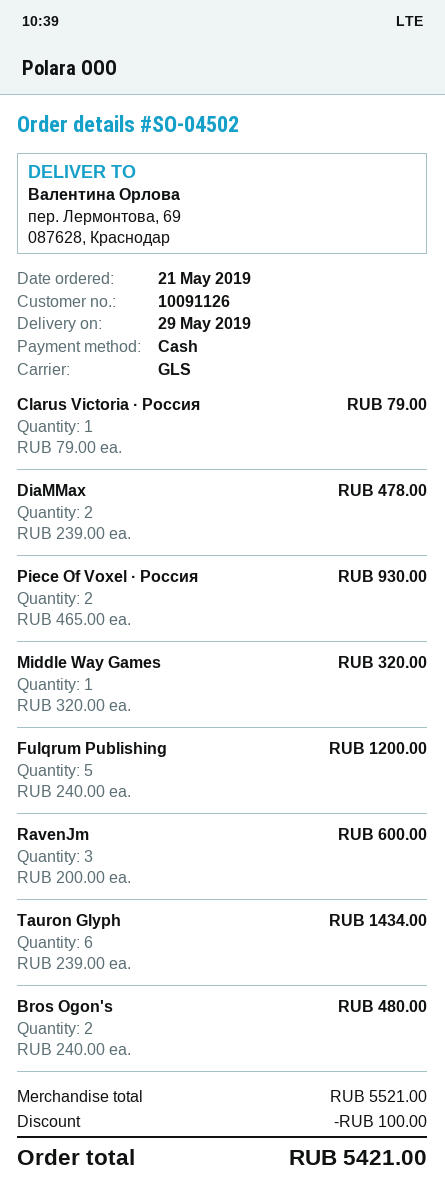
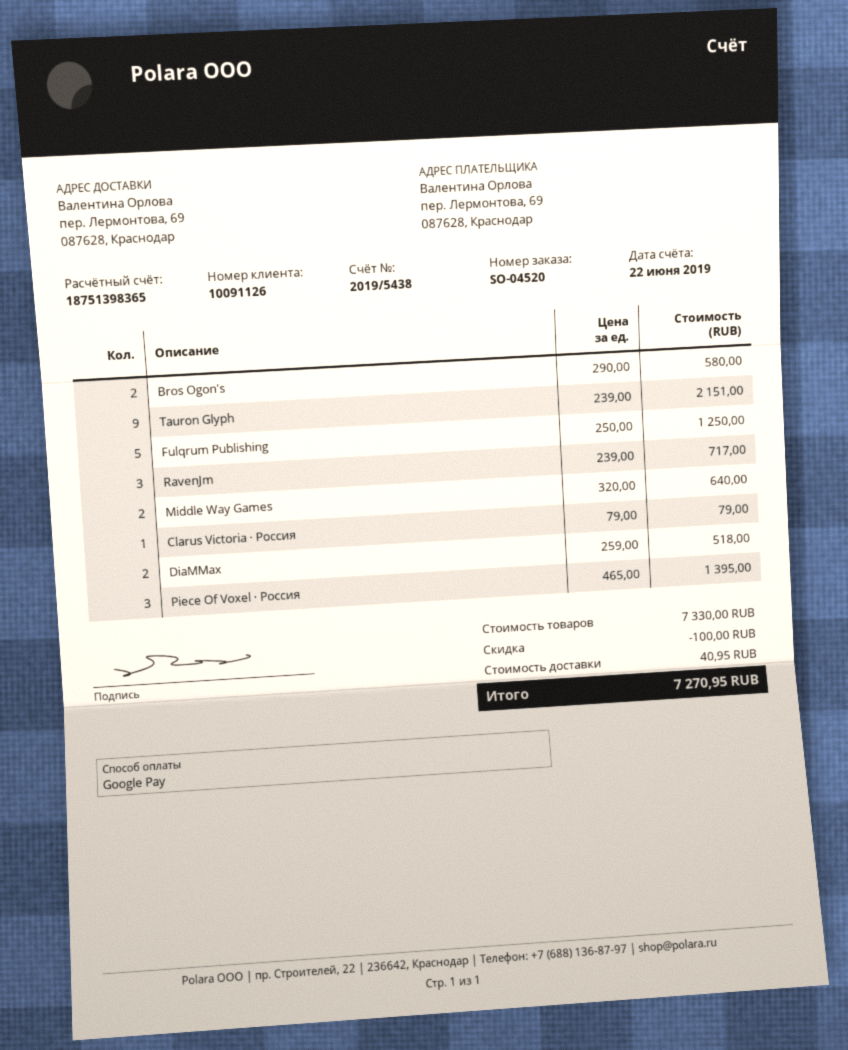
order number: SO-04502 -> SO-04520
payment method: cash -> Google Pay
DiaMMax: 2 x 239.00 = 478.00 -> 2 x 259.00 = 518.00
Piece Of Voxel · Россия: 2 x 465.00 = 930.00 -> 3 x 465.00 = 1395.00
Middle Way Games: 1 x 320.00 = 320.00 -> 2 x 320.00 = 640.00
Fulqrum Publishing: 5 x 240.00 = 1200.00 -> 5 x 250.00 = 1250.00
RavenJm: 3 x 200.00 = 600.00 -> 3 x 239.00 = 717.00
Tauron Glyph: 6 x 239.00 = 1434.00 -> 9 x 239.00 = 2151.00
Bros Ogon's: 2 x 240.00 = 480.00 -> 2 x 290.00 = 580.00
subtotal: 5521.00 -> 7330.00
shipping: none -> 40.95
total: 5421.00 -> 7270.95

